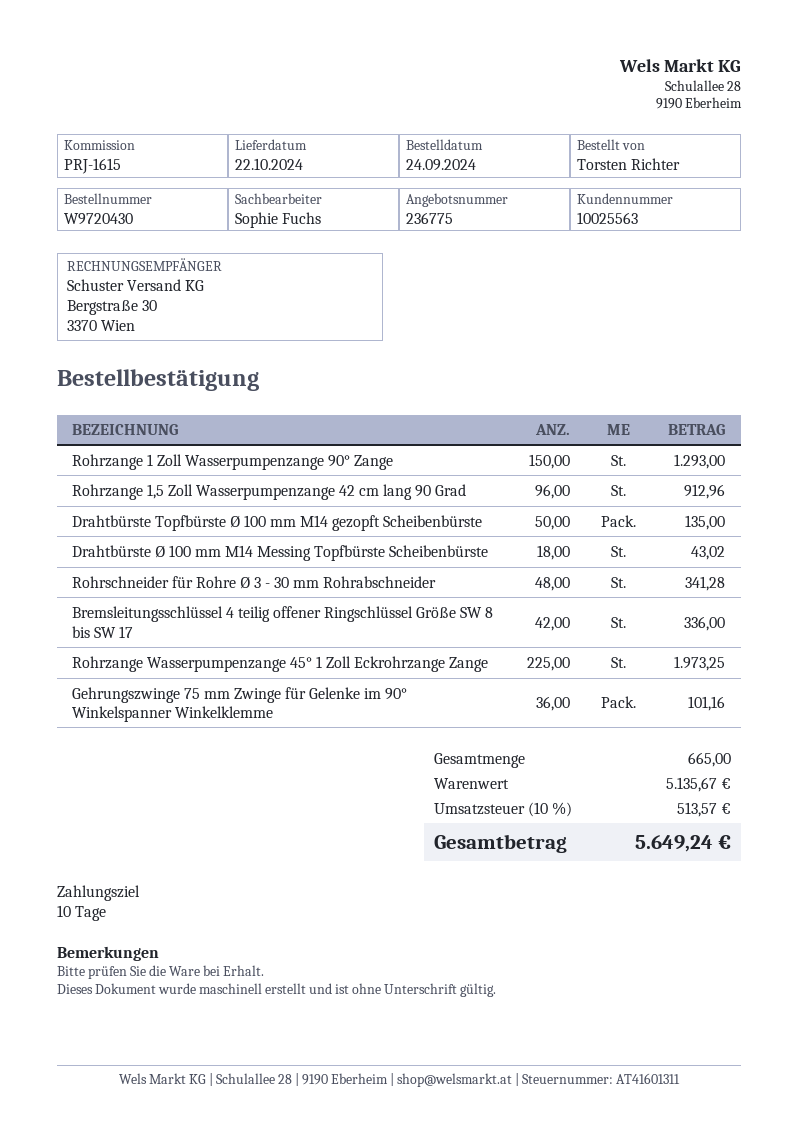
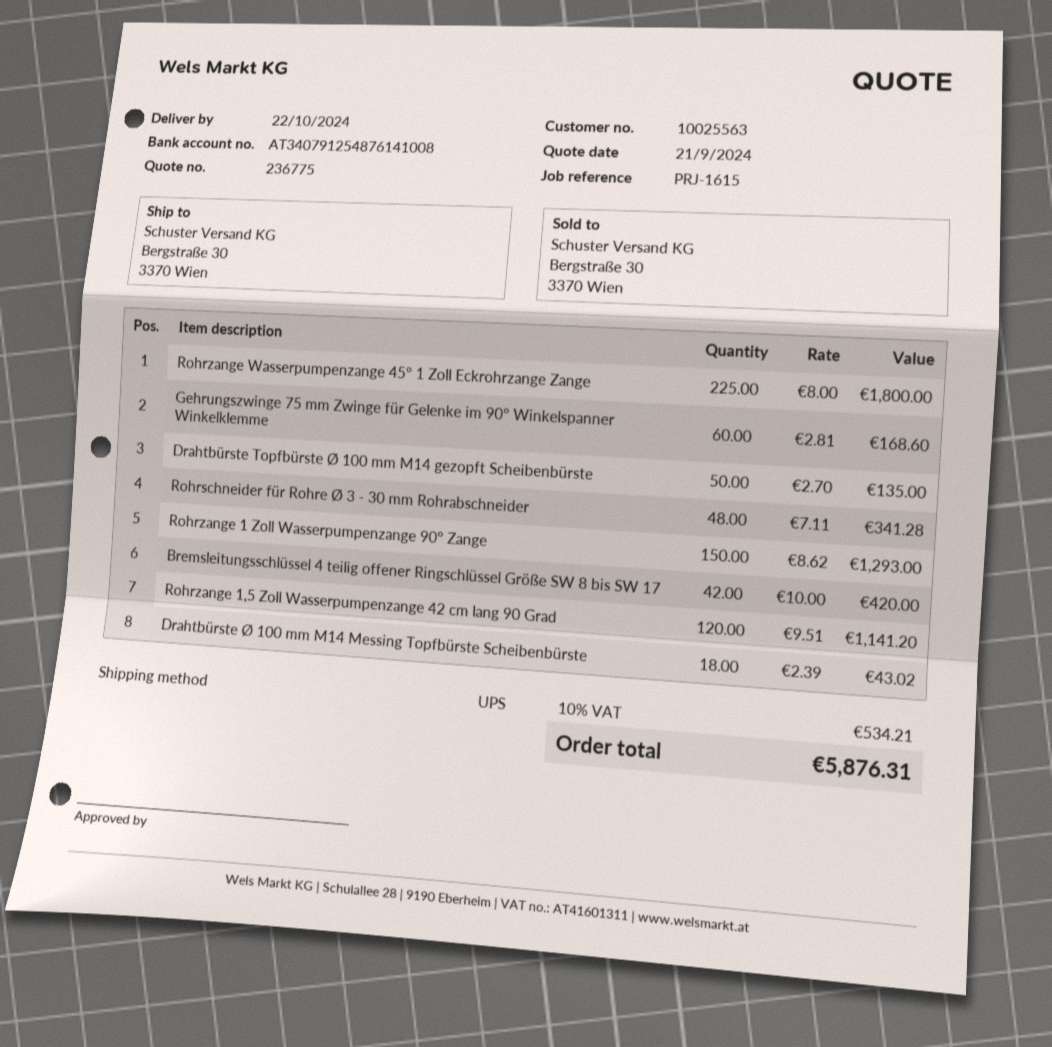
Rohrzange 1,5 Zoll Wasserpumpenzange 42 cm lang 90 Grad: 96 for 912.96 -> 120 for 1141.20
Bremsleitungsschlüssel 4 teilig offener Ringschlüssel Größe SW 8 bis SW 17: 42 for 336.00 -> 42 for 420.00
Rohrzange Wasserpumpenzange 45° 1 Zoll Eckrohrzange Zange: 225 for 1973.25 -> 225 for 1800.00
Gehrungszwinge 75 mm Zwinge für Gelenke im 90° Winkelspanner Winkelklemme: 36 for 101.16 -> 60 for 168.60
tax: 10% = 513.57 -> 10% = 534.21
total: 5649.24 -> 5876.31

